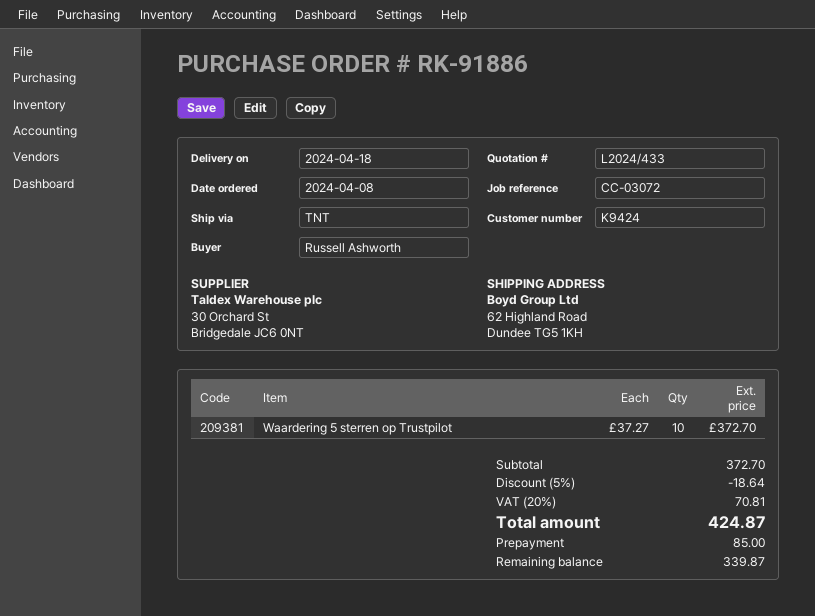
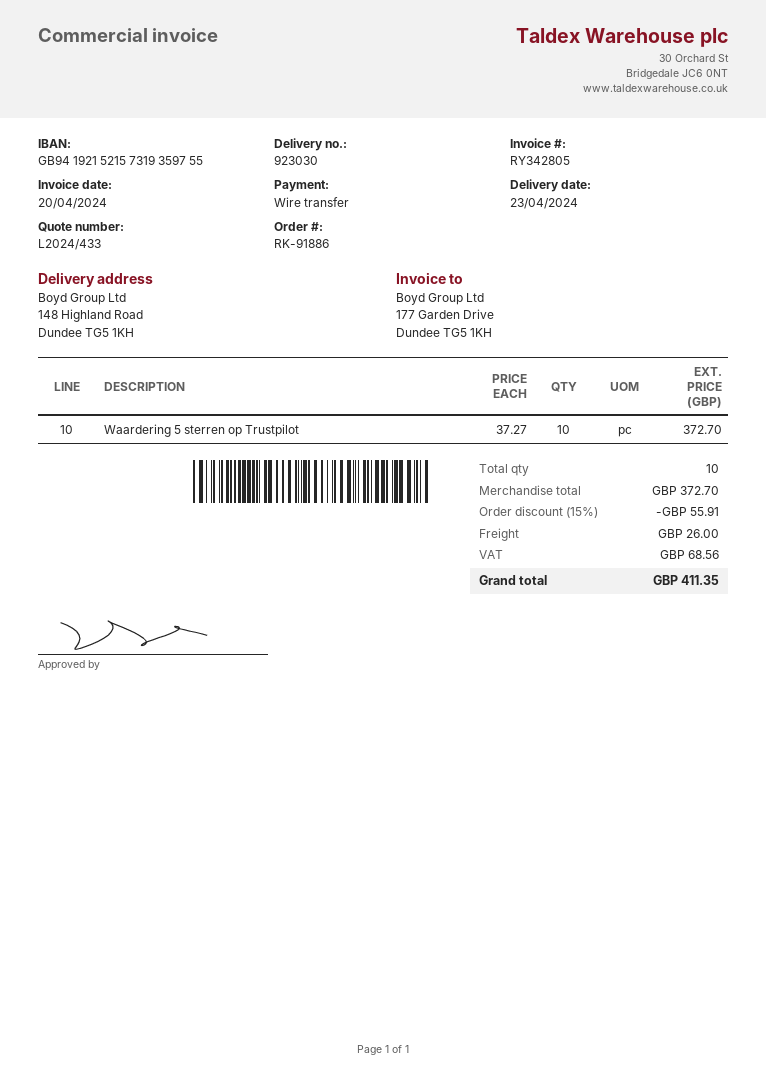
delivery date: 2024-04-18 -> 2024-04-23
ship to: 62 Highland Road, Dundee TG5 1KH -> 148 Highland Road, Dundee TG5 1KH
discount: 5% = 18.64 -> 15% = 55.91
shipping: none -> 26.00
tax: 70.81 -> 68.56
total: 424.87 -> 411.35

